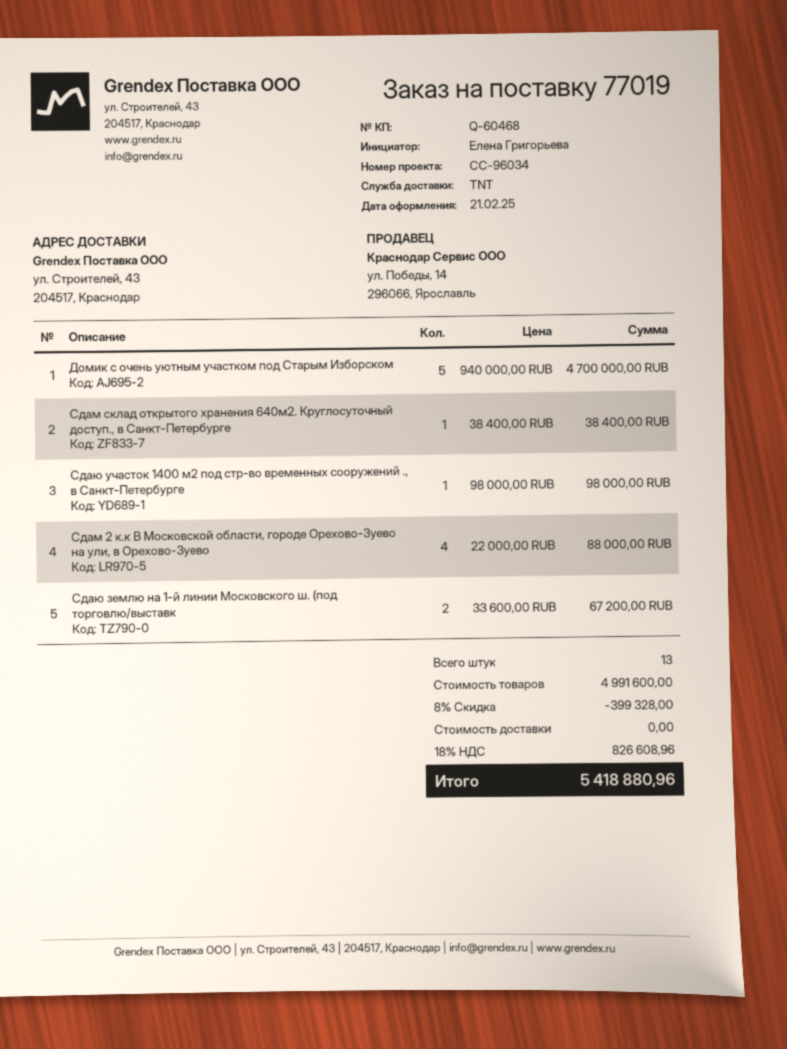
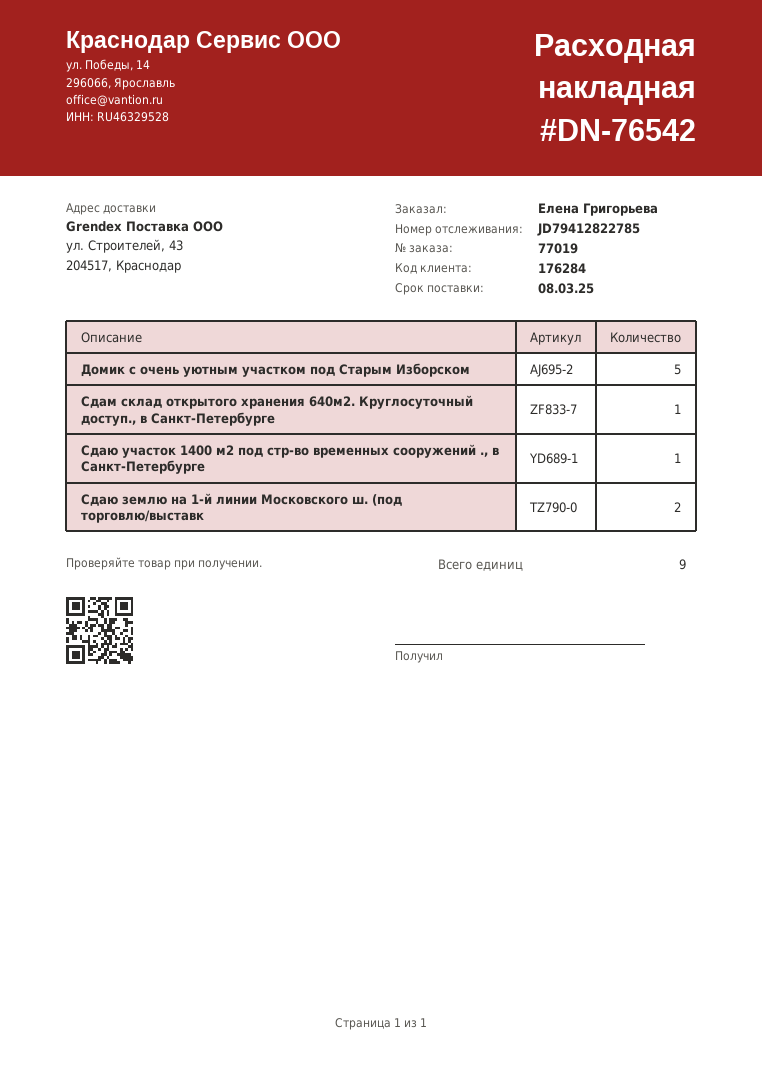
Сдам 2 к.к В Московской области, городе Орехово-Зуево на ули, в Орехово-Зуево: 4 -> none
total quantity: 13 -> 9

